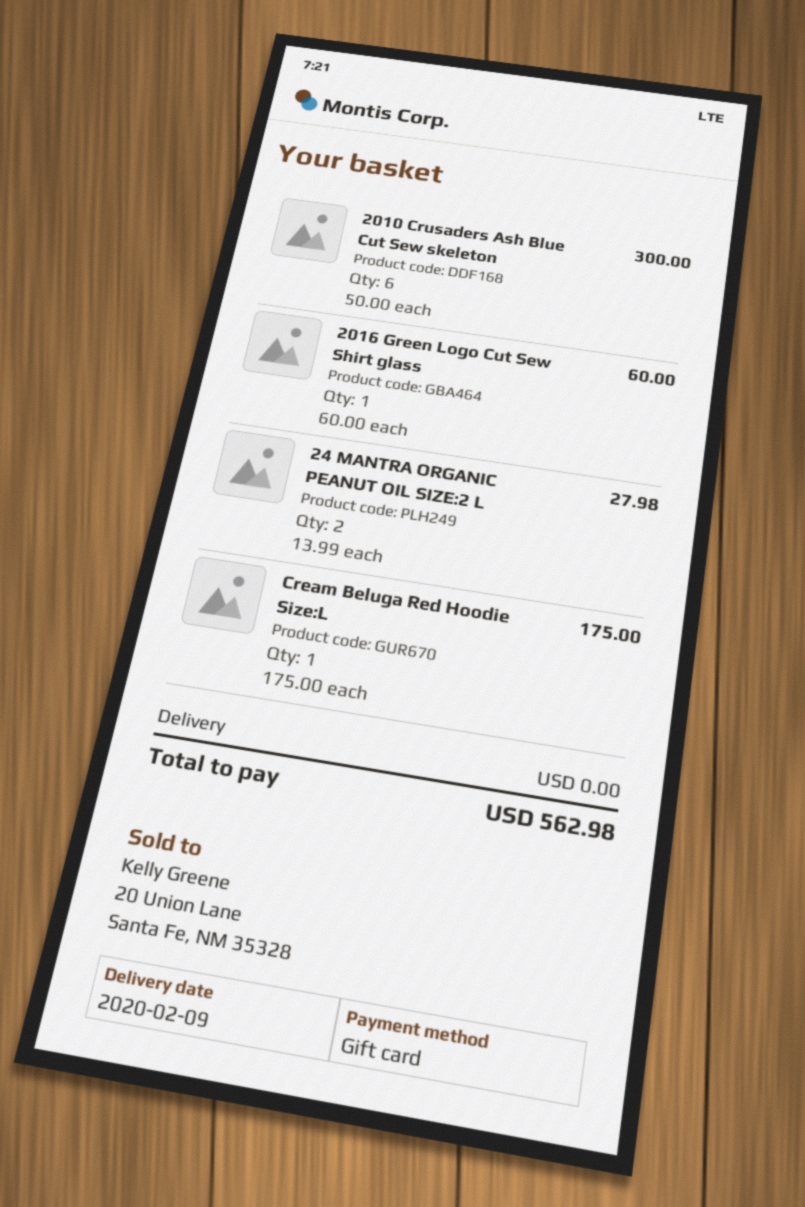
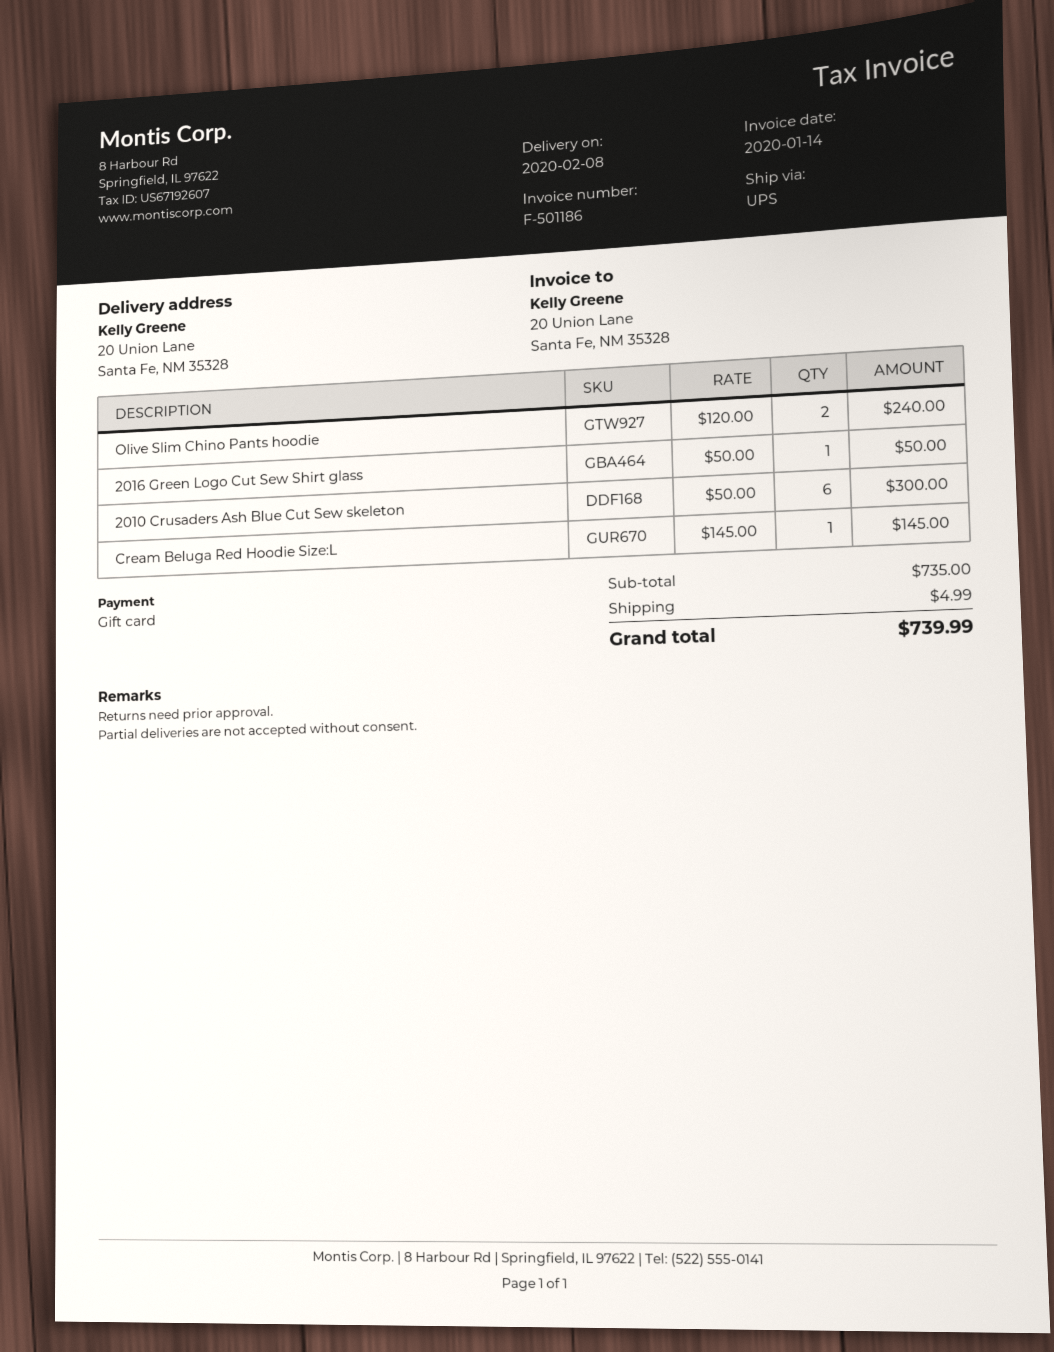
delivery date: 2020-02-09 -> 2020-02-08
2016 Green Logo Cut Sew Shirt glass: 1 x 60.00 = 60.00 -> 1 x 50.00 = 50.00
24 MANTRA ORGANIC PEANUT OIL SIZE:2 L: 2 x 13.99 = 27.98 -> none
Cream Beluga Red Hoodie Size:L: 1 x 175.00 = 175.00 -> 1 x 145.00 = 145.00
Olive Slim Chino Pants hoodie: none -> 2 x 120.00 = 240.00
shipping: 0.00 -> 4.99
total: 562.98 -> 739.99

